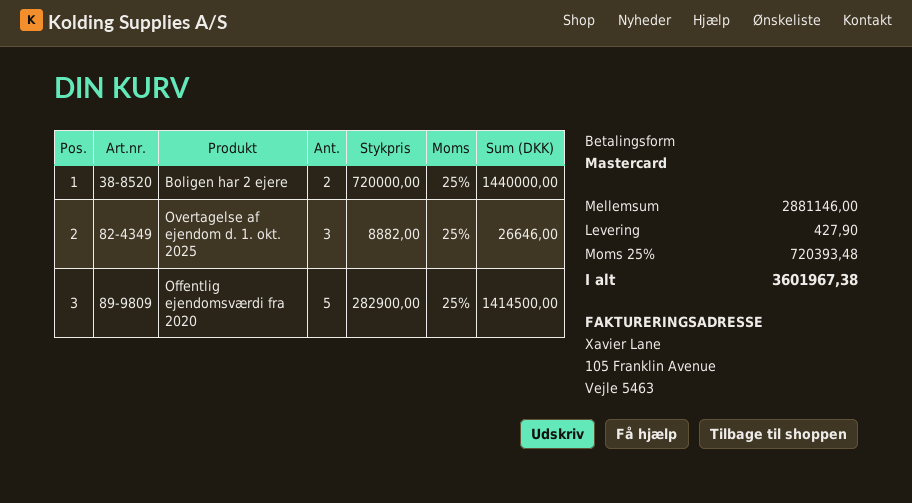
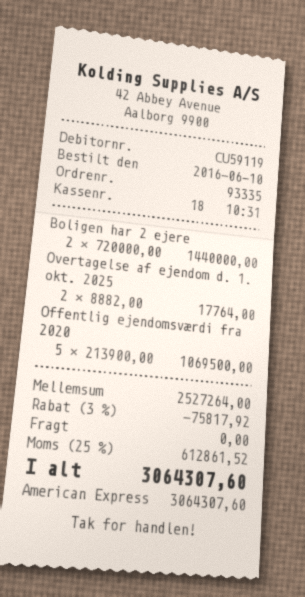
payment method: Mastercard -> American Express
Overtagelse af ejendom d. 1. okt. 2025: 3 x 8882.00 = 26646.00 -> 2 x 8882.00 = 17764.00
Offentlig ejendomsværdi fra 2020: 5 x 282900.00 = 1414500.00 -> 5 x 213900.00 = 1069500.00
subtotal: 2881146.00 -> 2527264.00
discount: none -> 3% = 75817.92
shipping: 427.90 -> 0.00
tax: 25% = 720393.48 -> 25% = 612861.52
total: 3601967.38 -> 3064307.60

